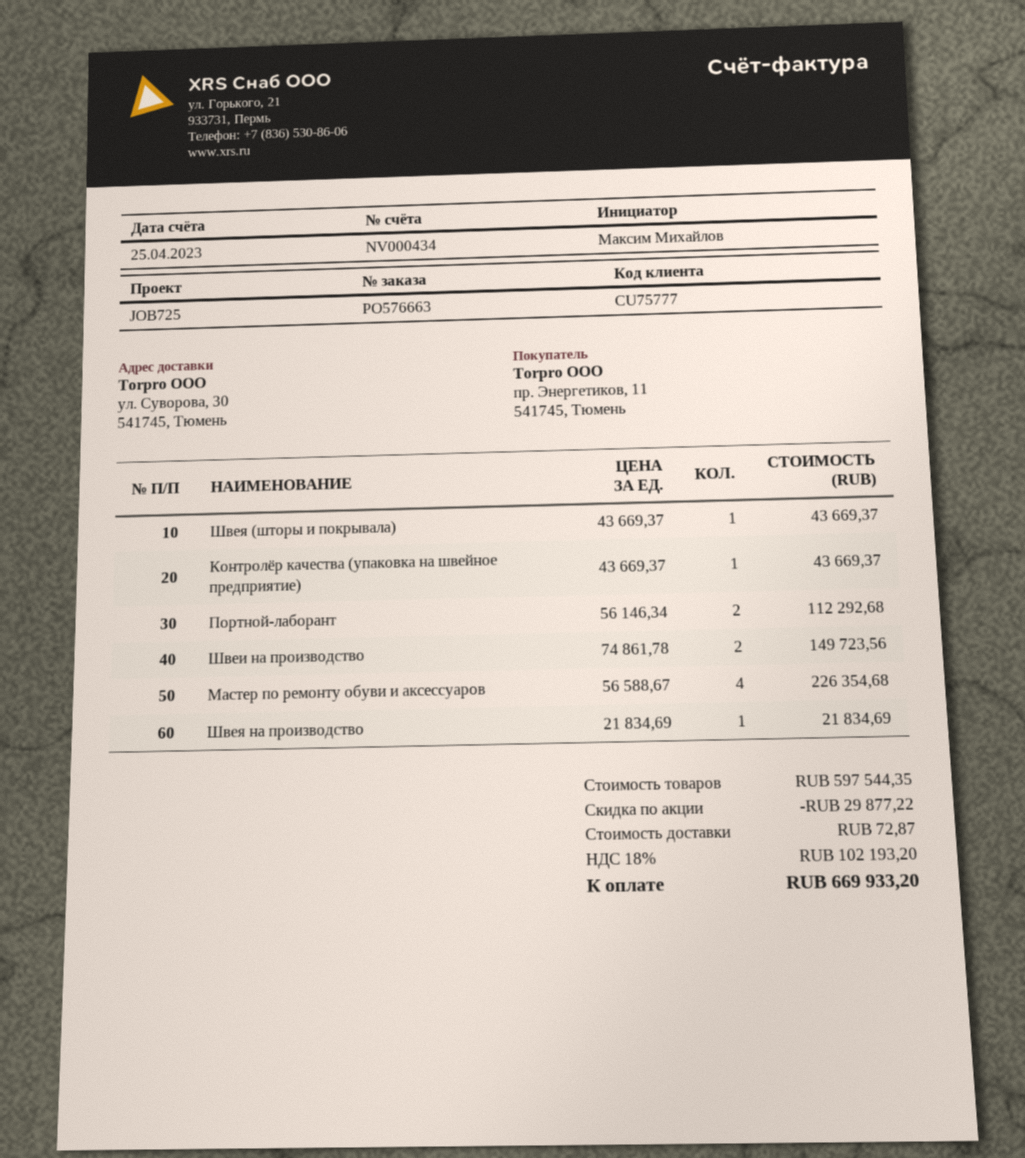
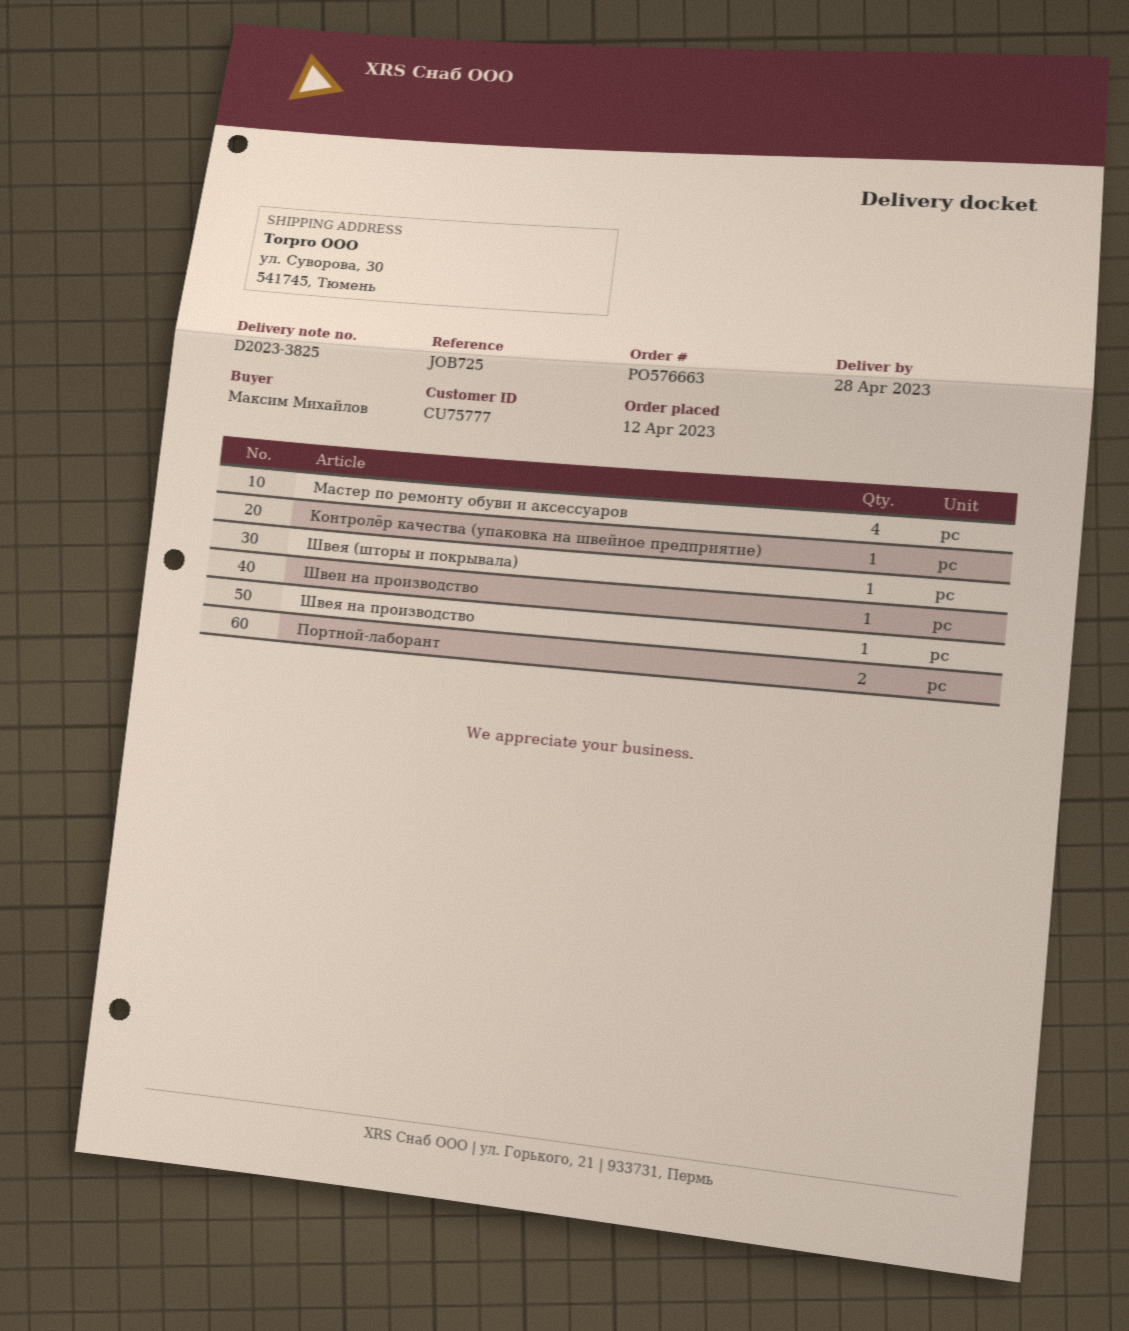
Швеи на производство: 2 -> 1

